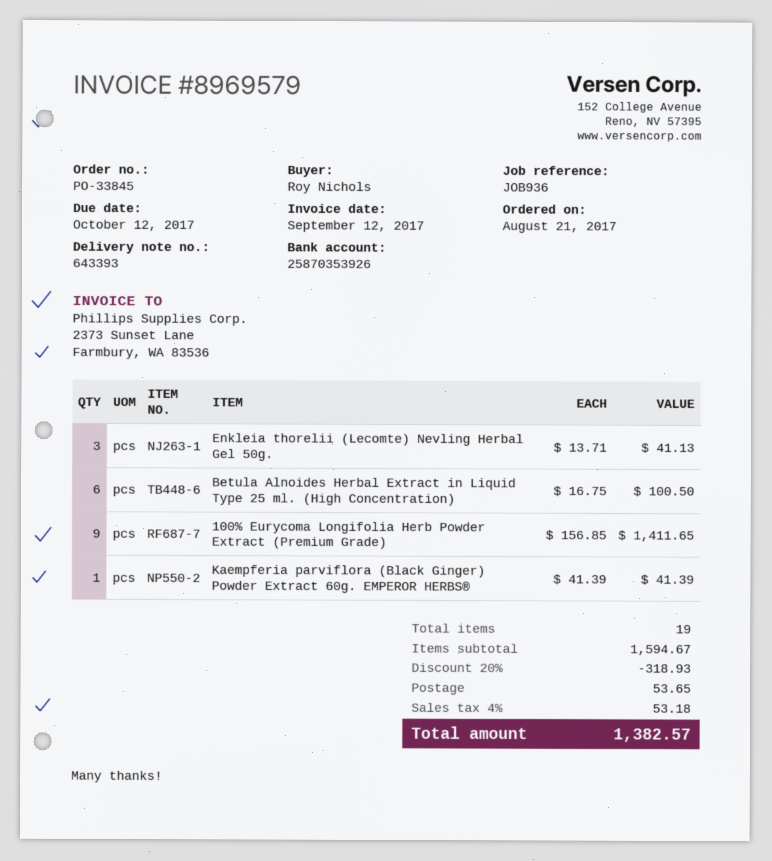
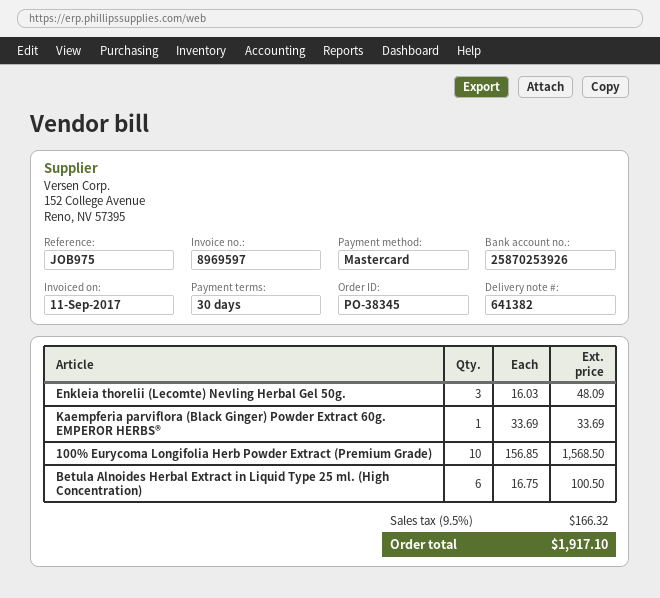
order number: PO-33845 -> PO-38345
delivery note number: 643393 -> 641382
invoice number: 8969579 -> 8969597
invoice date: 2017-09-12 -> 2017-09-11
reference: JOB936 -> JOB975
bank account: 25870353926 -> 25870253926
Enkleia thorelii (Lecomte) Nevling Herbal Gel 50g.: 3 x 13.71 = 41.13 -> 3 x 16.03 = 48.09
100% Eurycoma Longifolia Herb Powder Extract (Premium Grade): 9 x 156.85 = 1411.65 -> 10 x 156.85 = 1568.50
Kaempferia parviflora (Black Ginger) Powder Extract 60g. EMPEROR HERBS®: 1 x 41.39 = 41.39 -> 1 x 33.69 = 33.69
discount: 20% = 318.93 -> none
shipping: 53.65 -> none
tax: 4% = 53.18 -> 9.5% = 166.32
total: 1382.57 -> 1917.10

